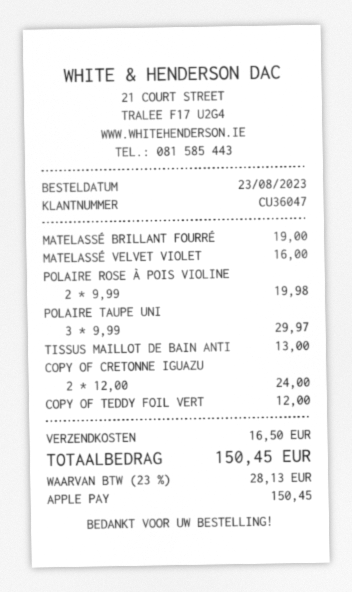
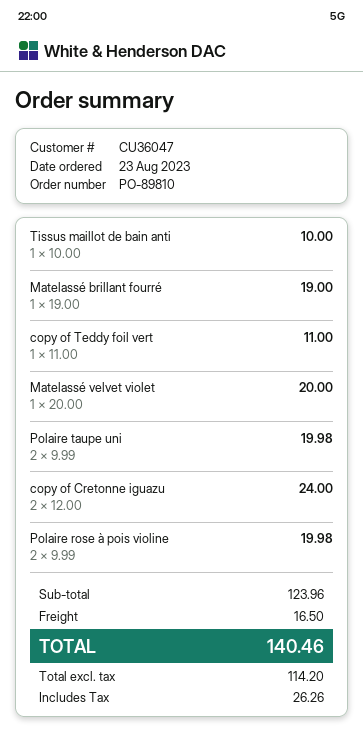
MATELASSÉ VELVET VIOLET: 1 x 16.00 = 16.00 -> 1 x 20.00 = 20.00
POLAIRE TAUPE UNI: 3 x 9.99 = 29.97 -> 2 x 9.99 = 19.98
TISSUS MAILLOT DE BAIN ANTI: 1 x 13.00 = 13.00 -> 1 x 10.00 = 10.00
COPY OF TEDDY FOIL VERT: 1 x 12.00 = 12.00 -> 1 x 11.00 = 11.00
tax: 28.13 -> 26.26
total: 150.45 -> 140.46

